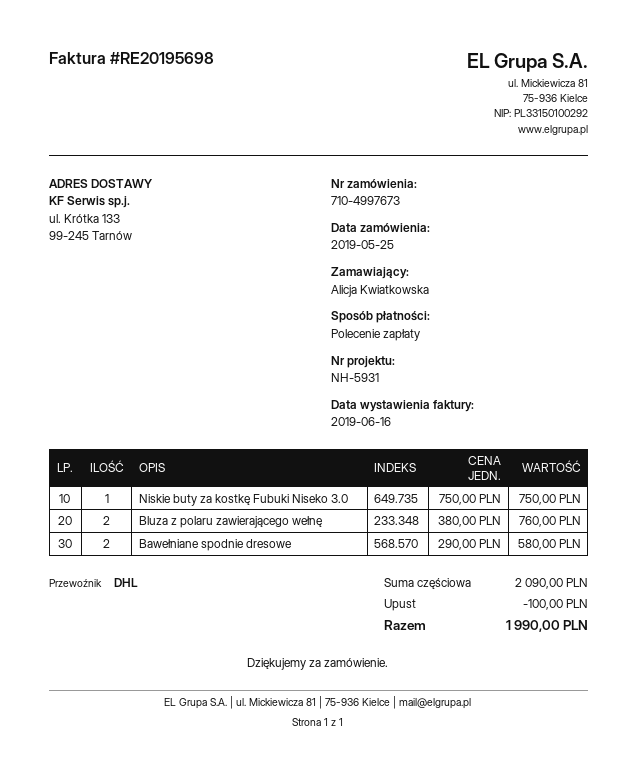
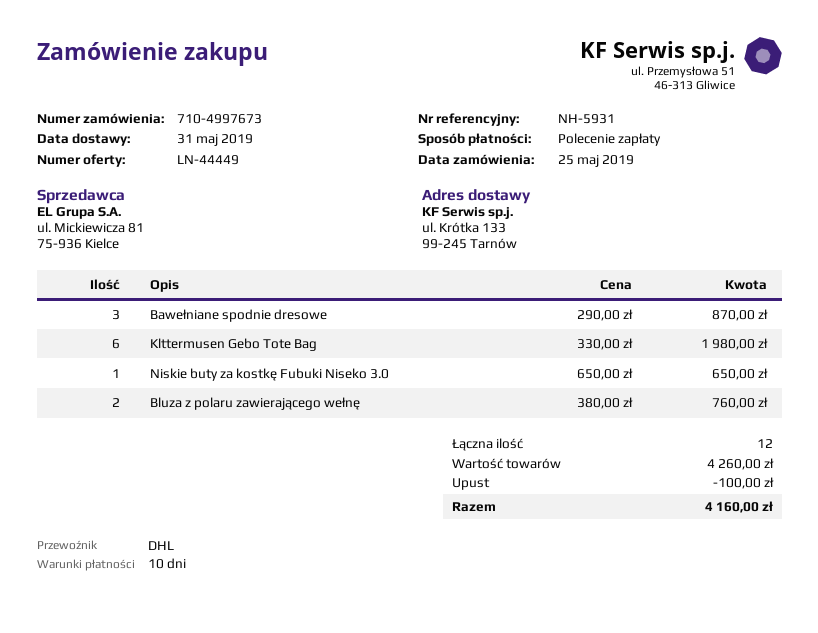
Niskie buty za kostkę Fubuki Niseko 3.0: 1 x 750.00 = 750.00 -> 1 x 650.00 = 650.00
Bawełniane spodnie dresowe: 2 x 290.00 = 580.00 -> 3 x 290.00 = 870.00
Klttermusen Gebo Tote Bag: none -> 6 x 330.00 = 1980.00
subtotal: 2090.00 -> 4260.00
total: 1990.00 -> 4160.00

